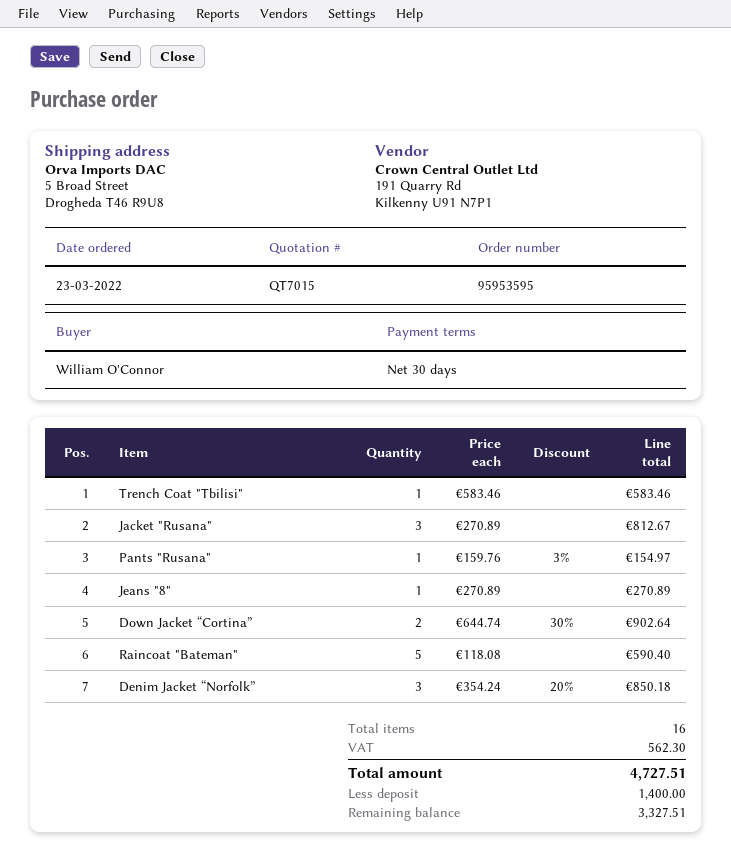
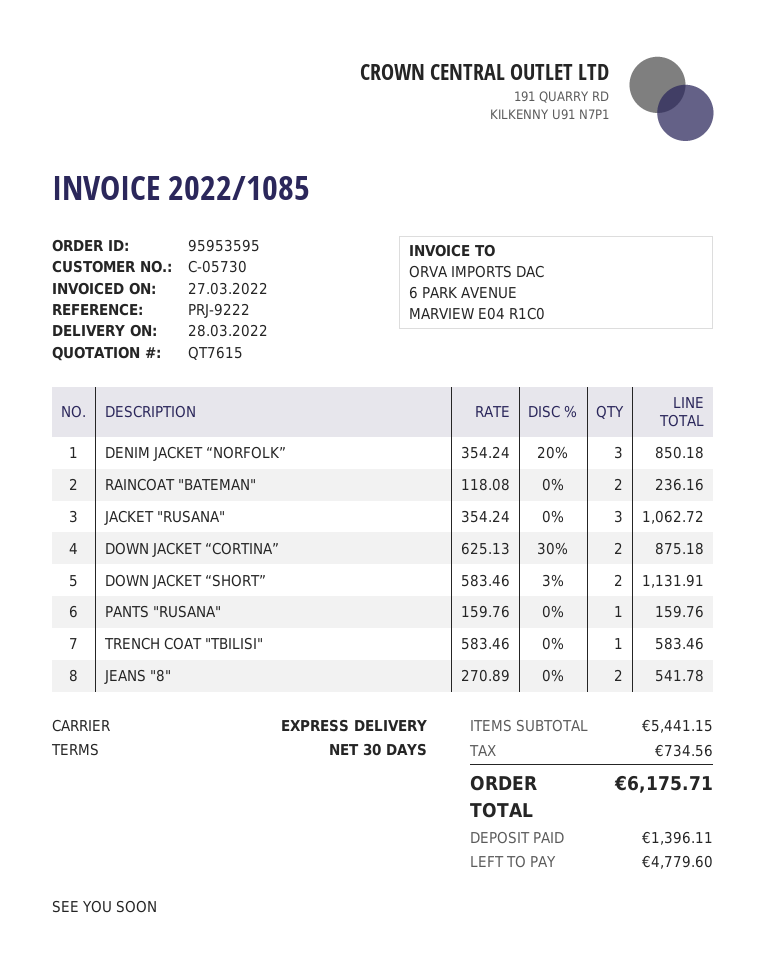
quote number: QT7015 -> QT7615
Jacket "Rusana": 3 x 270.89 = 812.67 -> 3 x 354.24 = 1062.72
Pants "Rusana": 1 x 159.76 - 3% = 154.97 -> 1 x 159.76 = 159.76
Jeans "8": 1 x 270.89 = 270.89 -> 2 x 270.89 = 541.78
Down Jacket “Cortina”: 2 x 644.74 - 30% = 902.64 -> 2 x 625.13 - 30% = 875.18
Raincoat "Bateman": 5 x 118.08 = 590.40 -> 2 x 118.08 = 236.16
DOWN JACKET “SHORT”: none -> 2 x 583.46 - 3% = 1131.91
tax: 562.30 -> 734.56
total: 4727.51 -> 6175.71
deposit: 1400.00 -> 1396.11
balance: 3327.51 -> 4779.60

